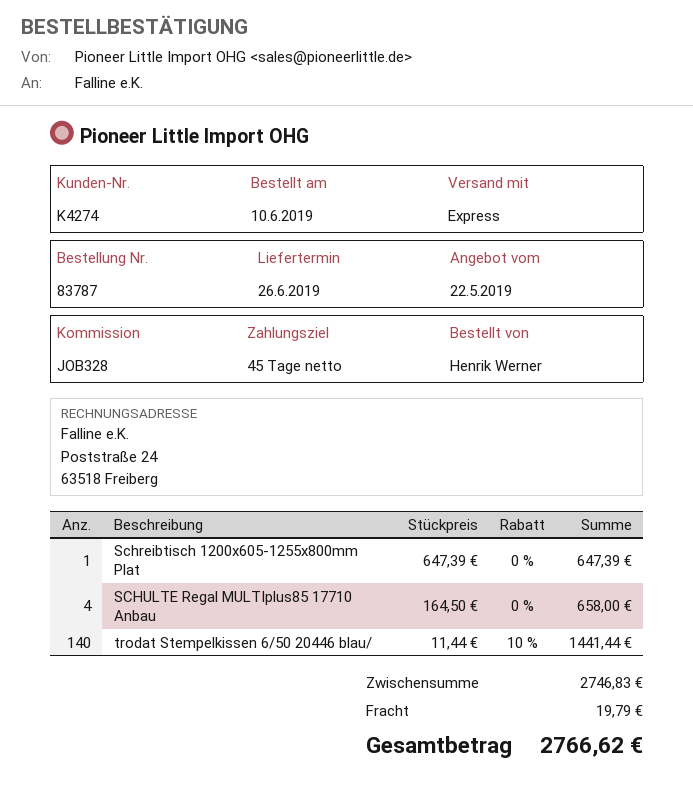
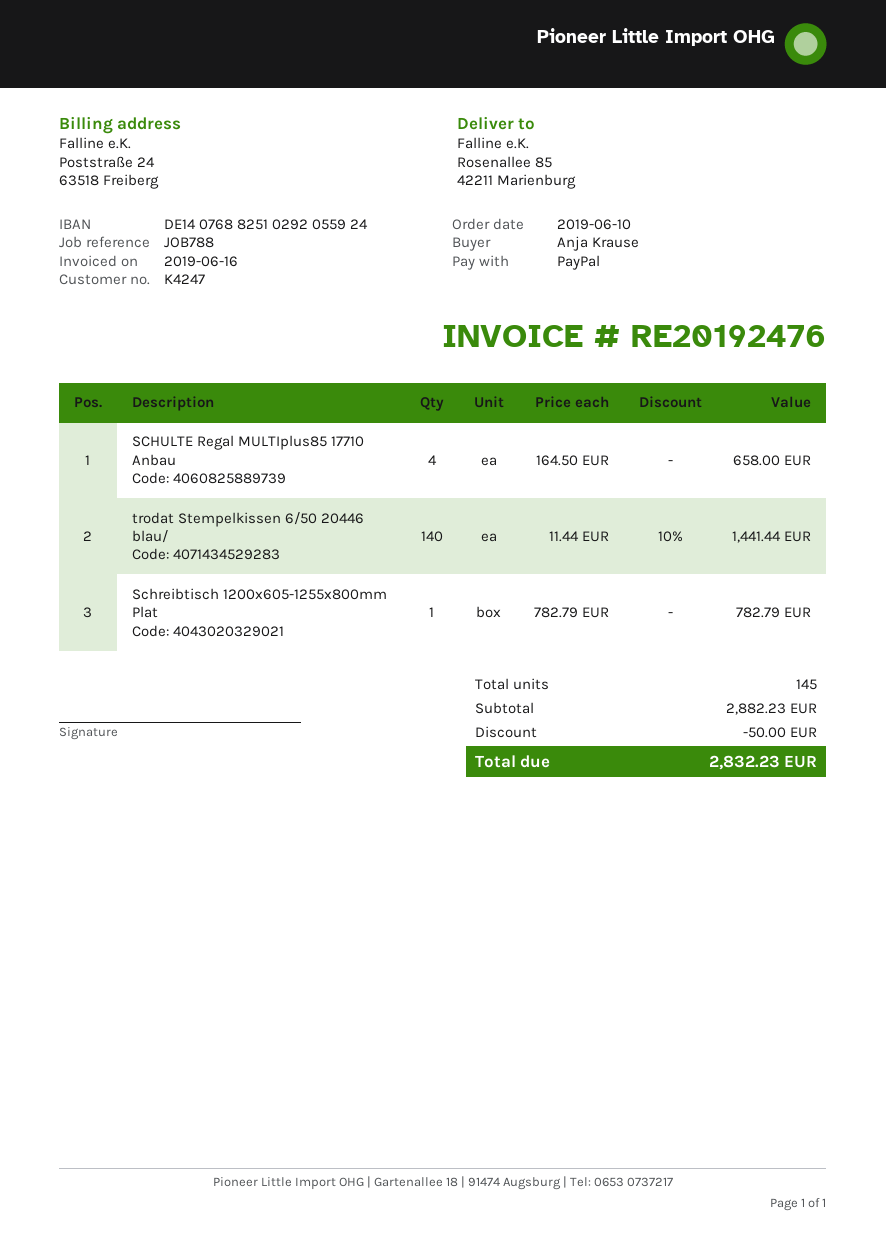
customer number: K4274 -> K4247
reference: JOB328 -> JOB788
ordered by: Henrik Werner -> Anja Krause
Schreibtisch 1200x605-1255x800mm Plat: 1 x 647.39 = 647.39 -> 1 x 782.79 = 782.79
subtotal: 2746.83 -> 2882.23
discount: none -> 50.00
shipping: 19.79 -> none
total: 2766.62 -> 2832.23

